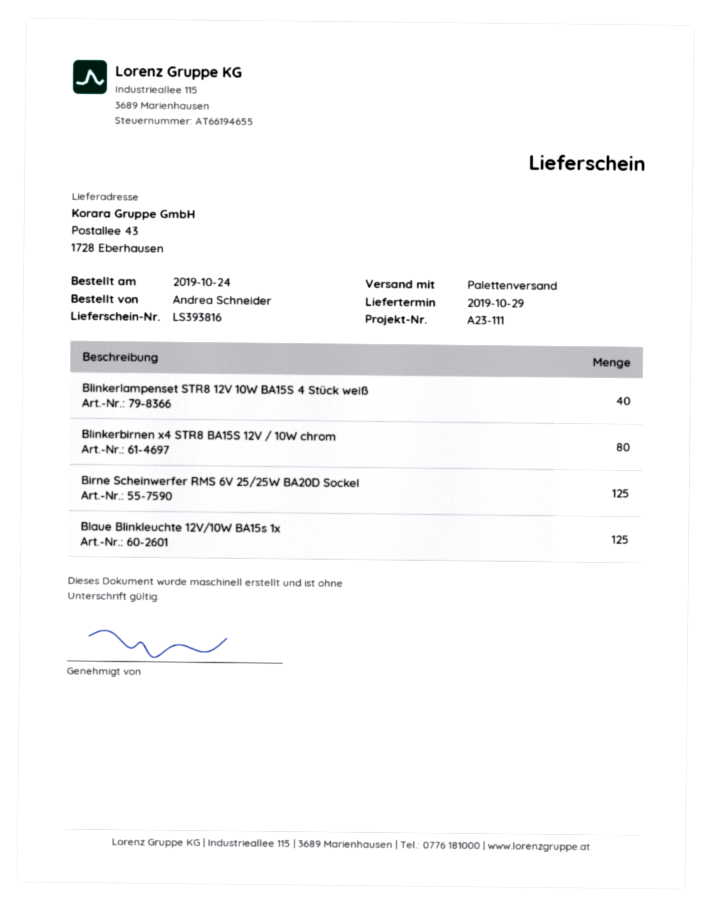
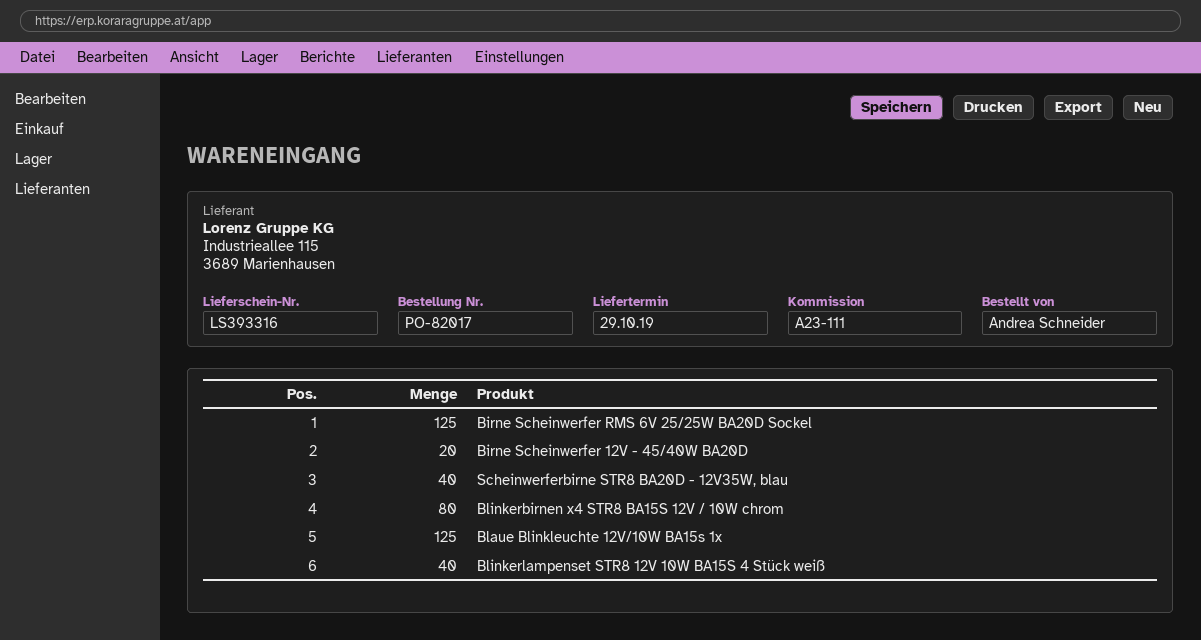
delivery note number: LS393816 -> LS393316
Birne Scheinwerfer 12V - 45/40W BA20D: none -> 20
Scheinwerferbirne STR8 BA20D - 12V35W, blau: none -> 40

